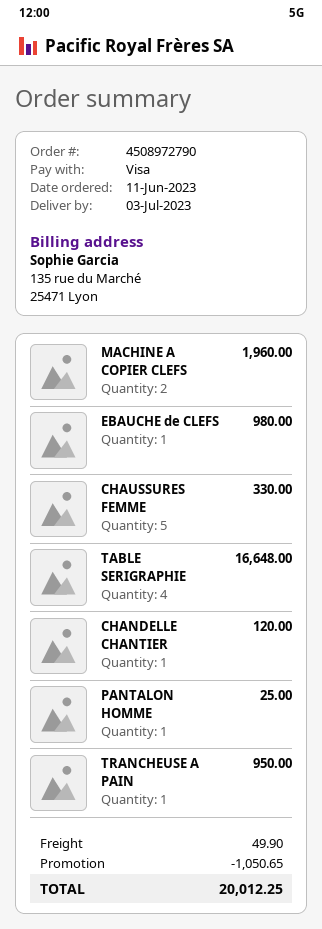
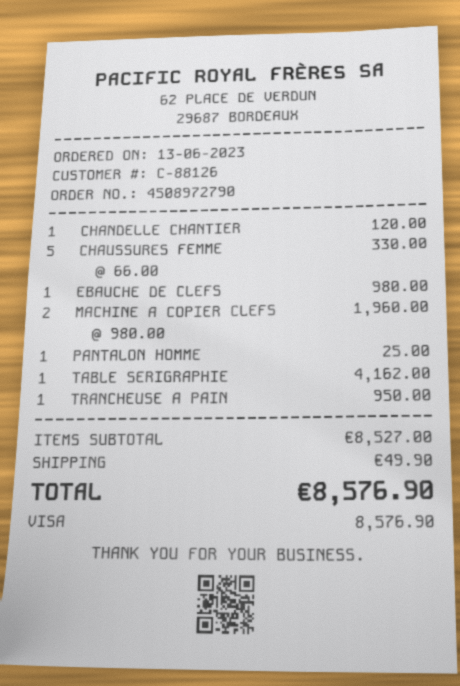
order date: 2023-06-11 -> 2023-06-13
TABLE SERIGRAPHIE: 4 for 16648.00 -> 1 for 4162.00
discount: 1050.65 -> none
total: 20012.25 -> 8576.90

